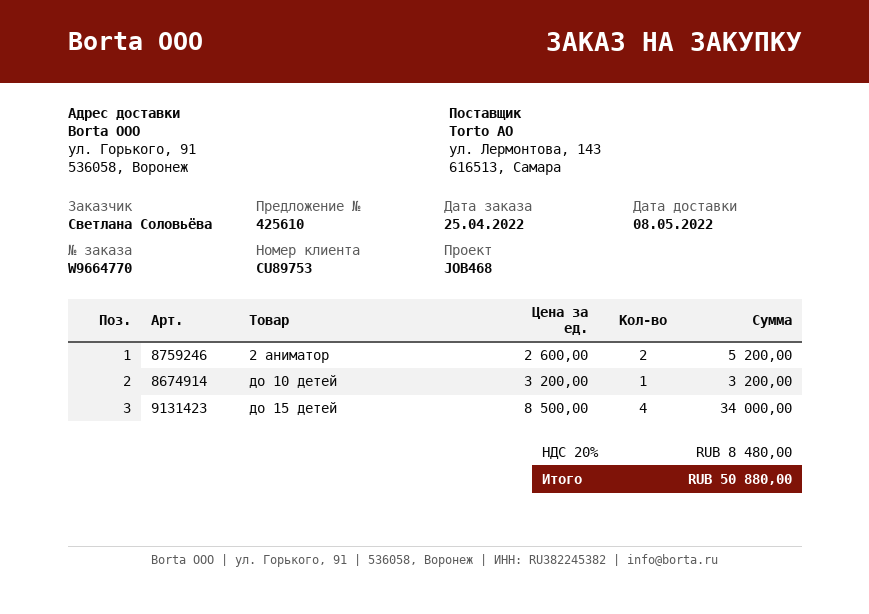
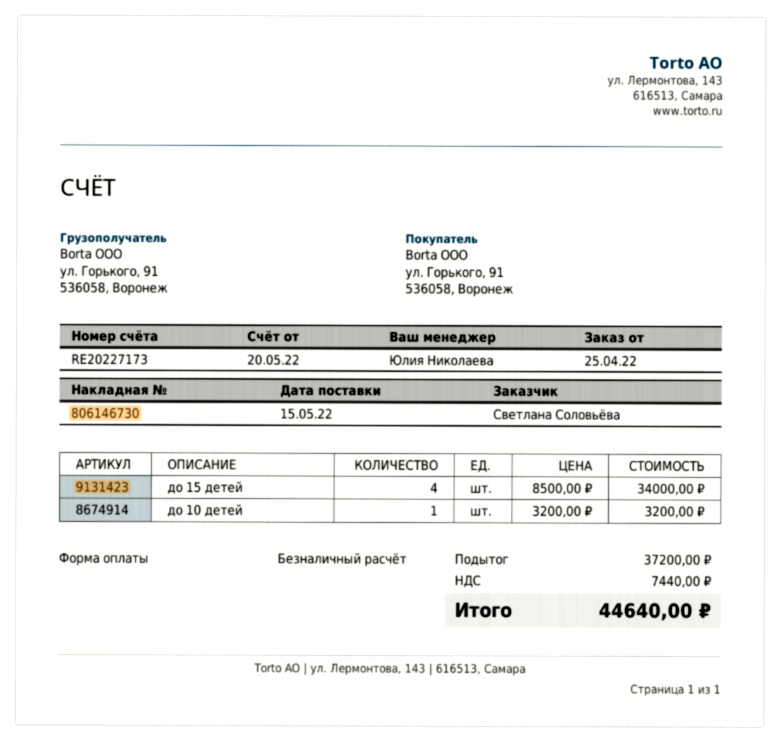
delivery date: 2022-05-08 -> 2022-05-15
2 аниматор: 2 x 2600.00 = 5200.00 -> none
tax: 8480.00 -> 7440.00
total: 50880.00 -> 44640.00

